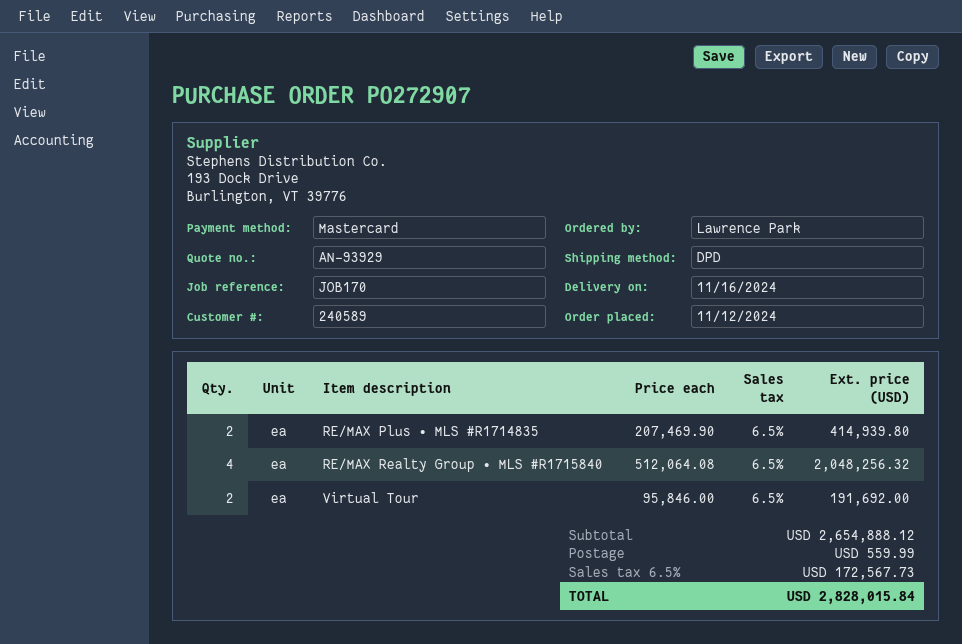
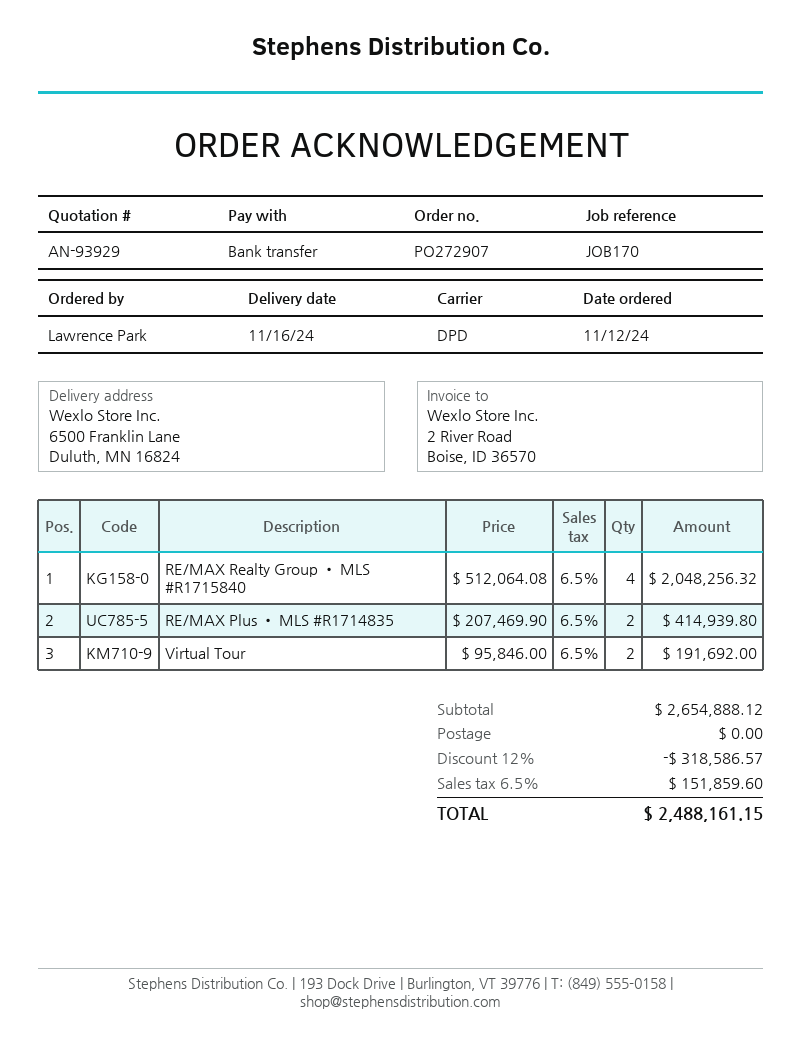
payment method: Mastercard -> bank transfer
discount: none -> 12% = 318586.57
shipping: 559.99 -> 0.00
tax: 6.5% = 172567.73 -> 6.5% = 151859.60
total: 2828015.84 -> 2488161.15

